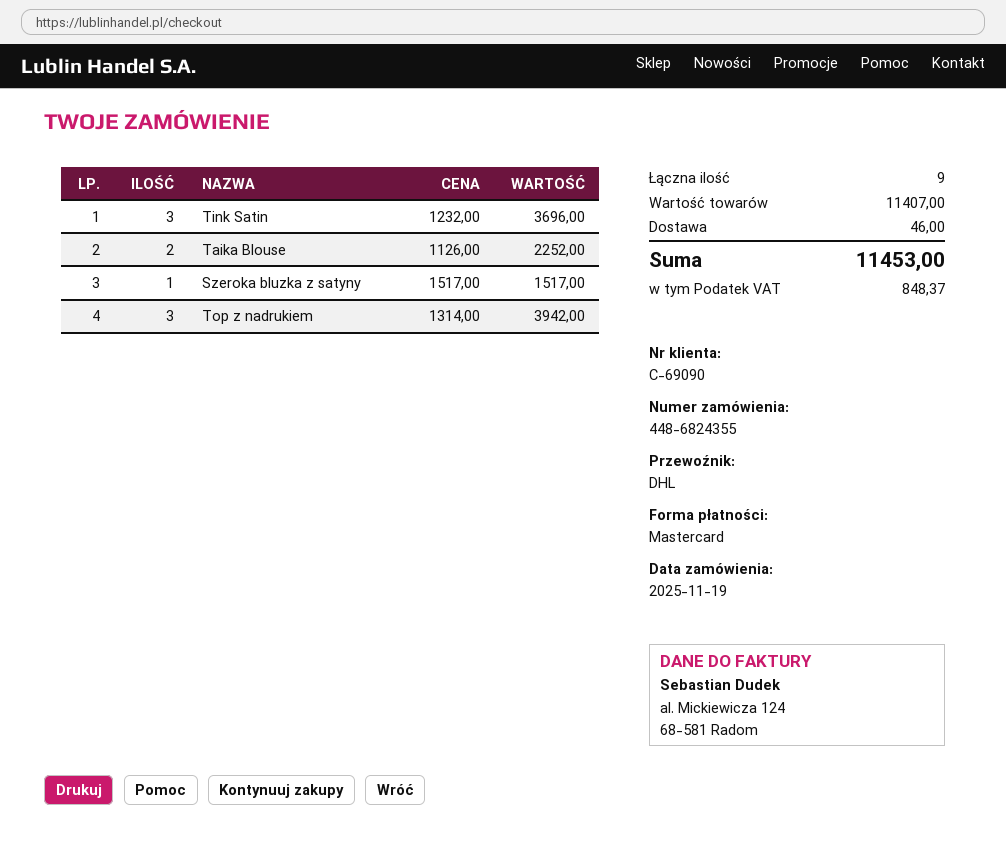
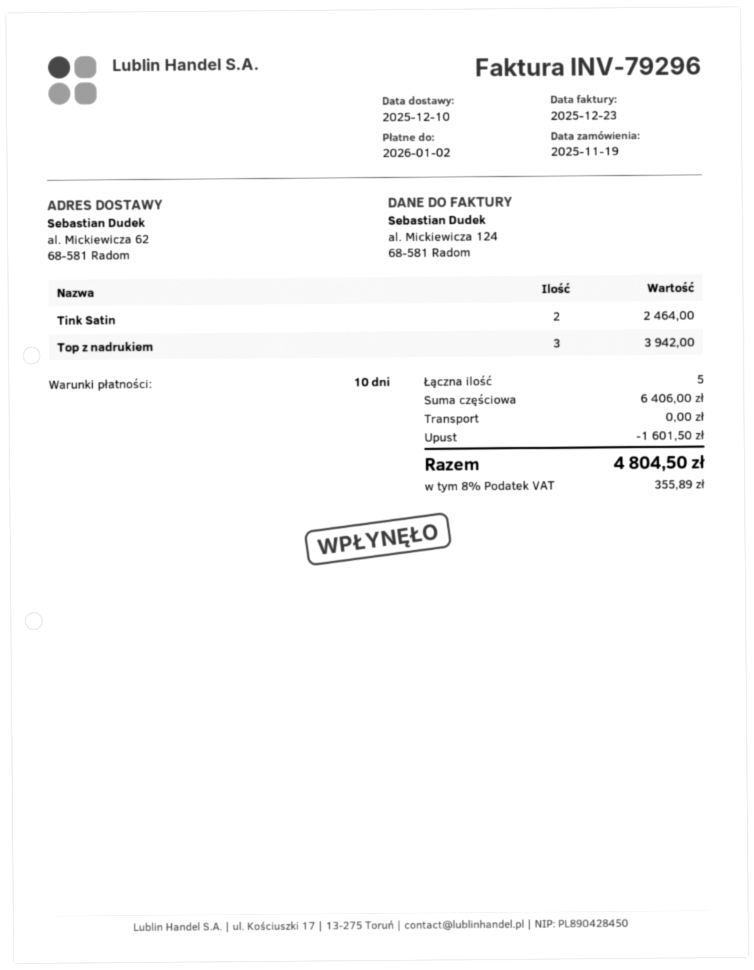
Tink Satin: 3 for 3696.00 -> 2 for 2464.00
Taika Blouse: 2 for 2252.00 -> none
Szeroka bluzka z satyny: 1 for 1517.00 -> none
total quantity: 9 -> 5
subtotal: 11407.00 -> 6406.00
discount: none -> 1601.50
shipping: 46.00 -> 0.00
tax: 848.37 -> 355.89
total: 11453.00 -> 4804.50

